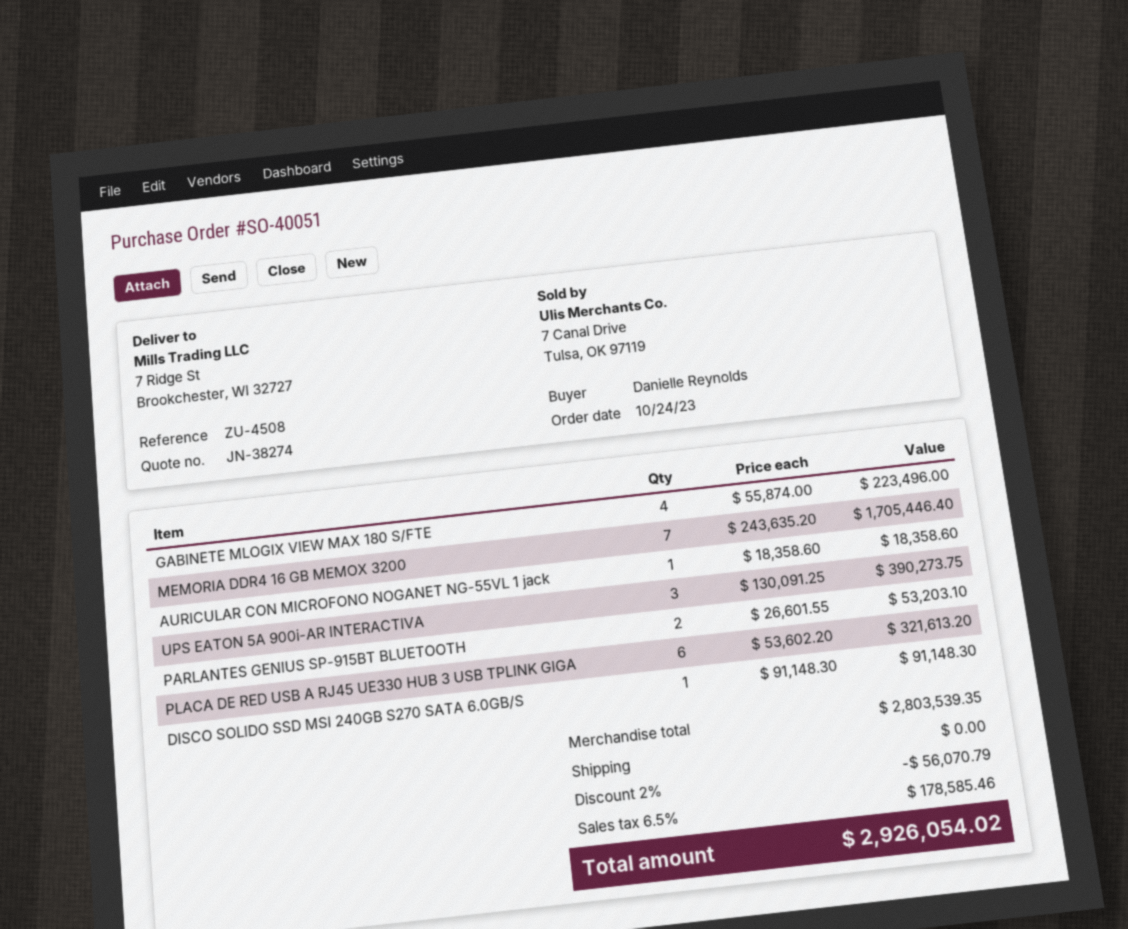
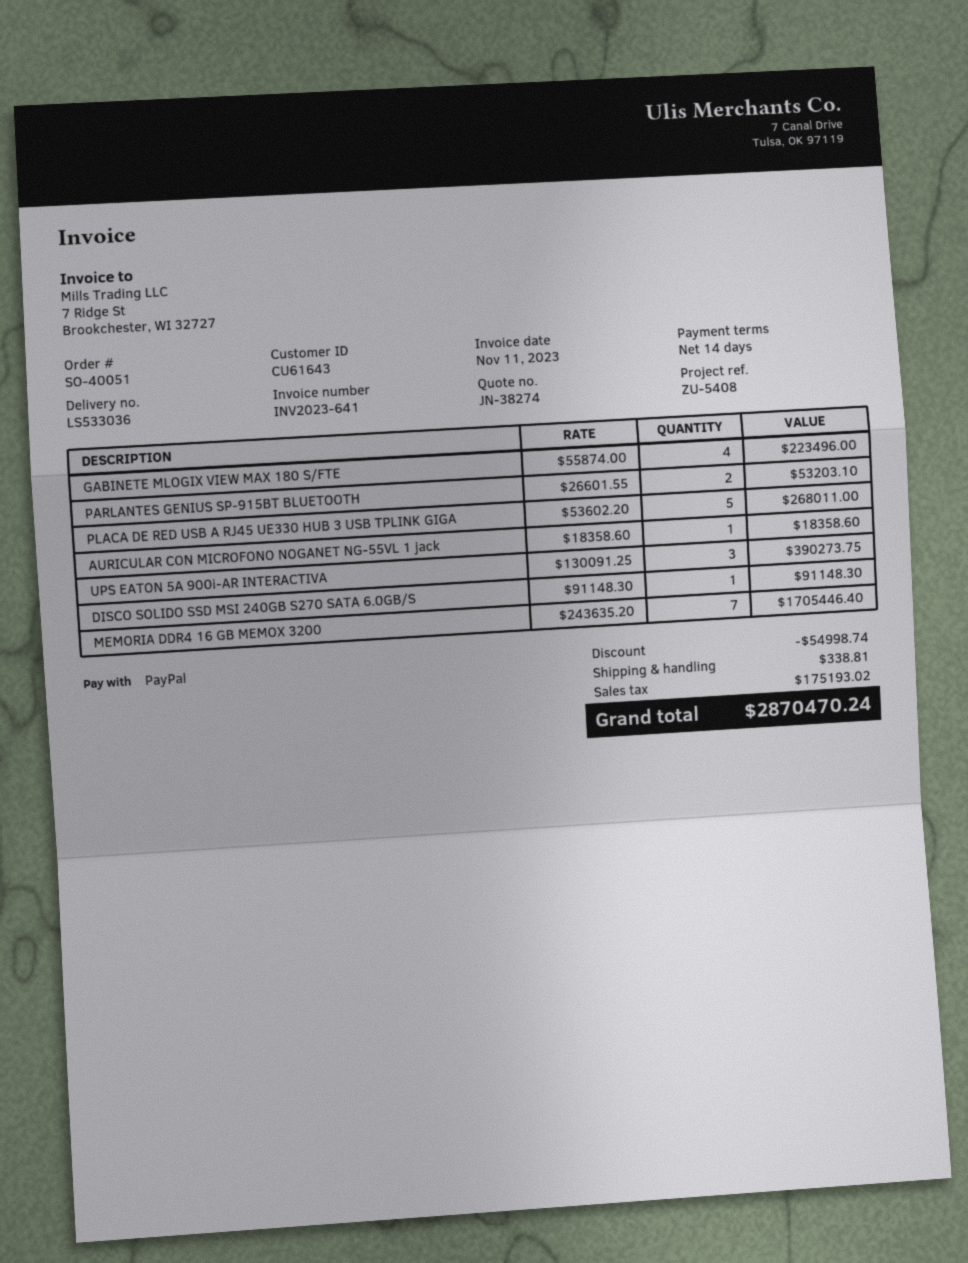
reference: ZU-4508 -> ZU-5408
PLACA DE RED USB A RJ45 UE330 HUB 3 USB TPLINK GIGA: 6 x 53602.20 = 321613.20 -> 5 x 53602.20 = 268011.00
discount: 56070.79 -> 54998.74
shipping: 0.00 -> 338.81
tax: 178585.46 -> 175193.02
total: 2926054.02 -> 2870470.24

